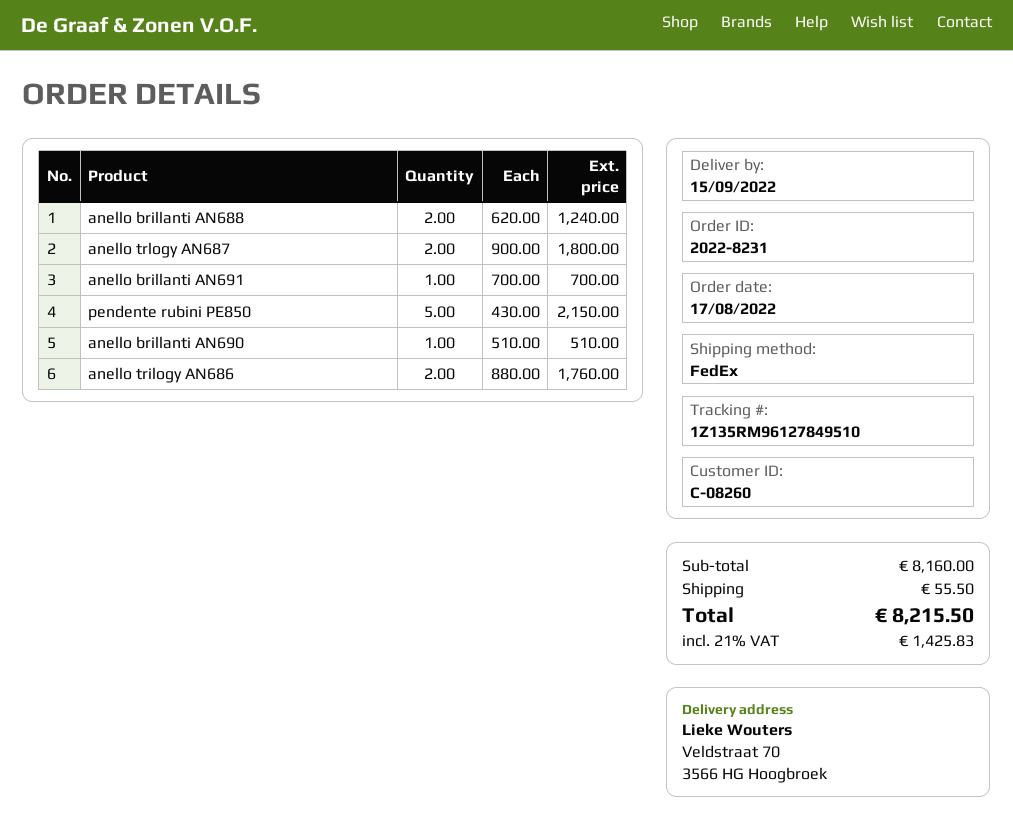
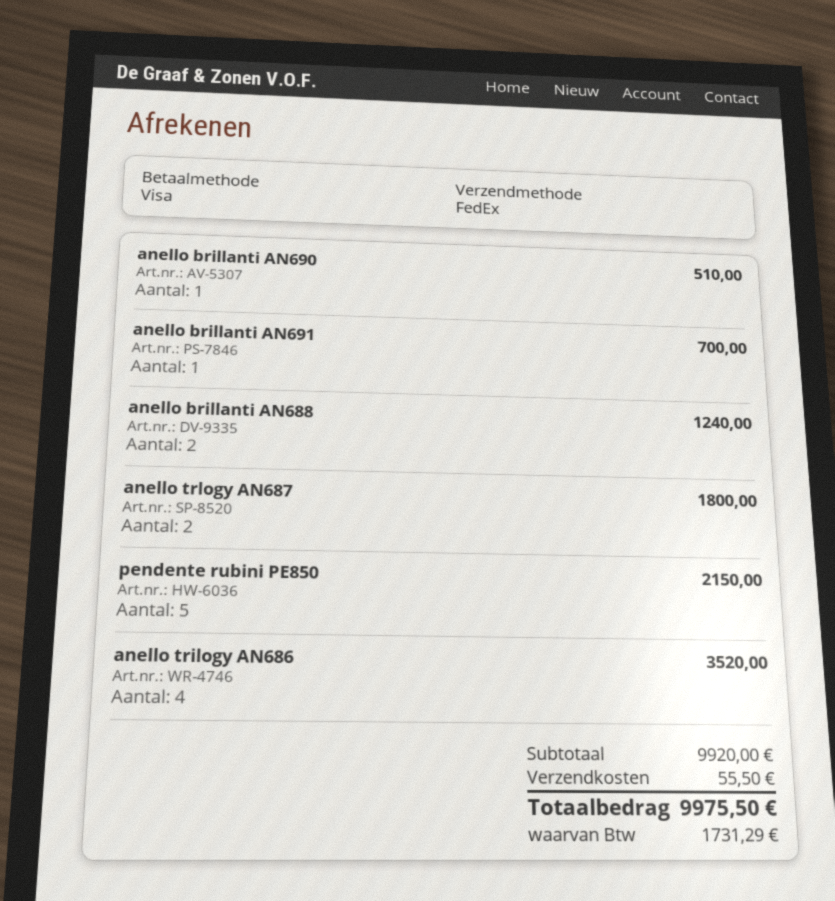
anello trilogy AN686: 2 for 1760.00 -> 4 for 3520.00
subtotal: 8160.00 -> 9920.00
tax: 1425.83 -> 1731.29
total: 8215.50 -> 9975.50

